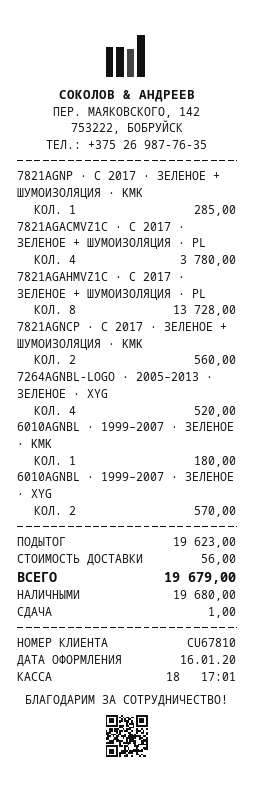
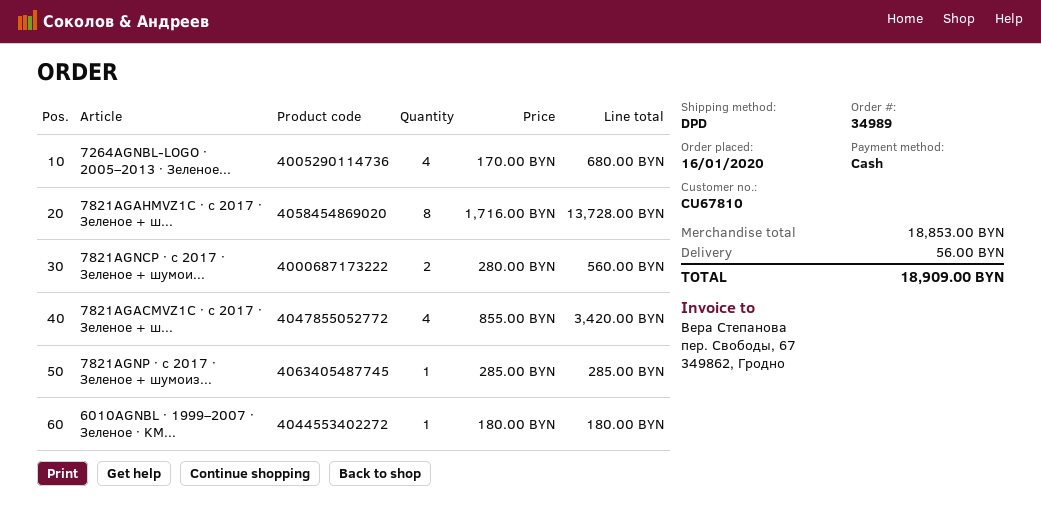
7821AGACMVZ1C · С 2017 · ЗЕЛЕНОЕ + ШУМОИЗОЛЯЦИЯ · PL: 4 for 3780.00 -> 4 for 3420.00
7264AGNBL-LOGO · 2005–2013 · ЗЕЛЕНОЕ · XYG: 4 for 520.00 -> 4 for 680.00
6010AGNBL · 1999–2007 · ЗЕЛЕНОЕ · XYG: 2 for 570.00 -> none
subtotal: 19623.00 -> 18853.00
total: 19679.00 -> 18909.00

